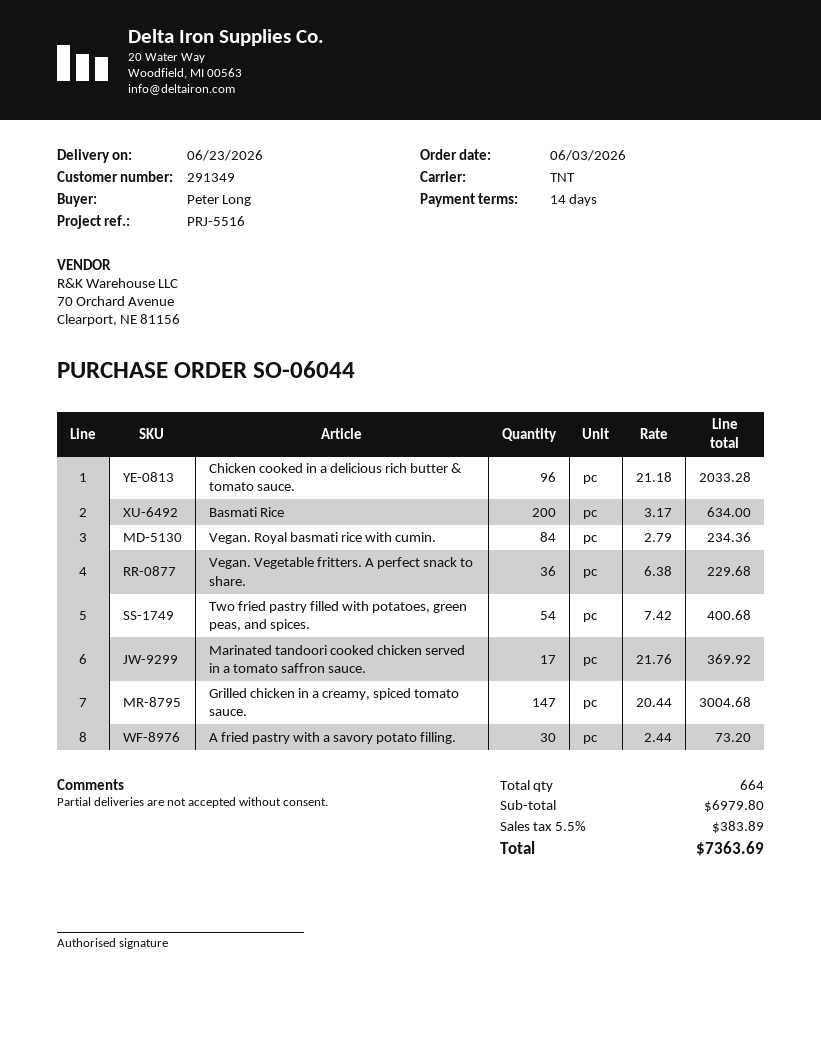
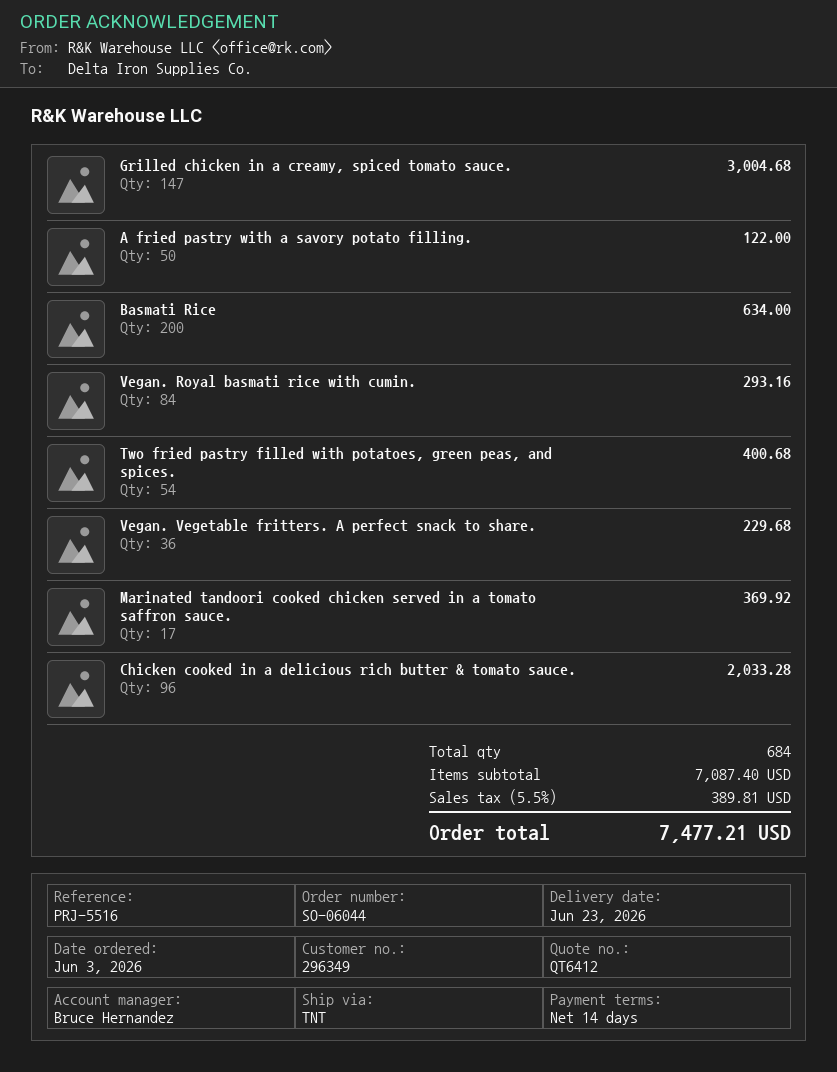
customer number: 291349 -> 296349
Vegan. Royal basmati rice with cumin.: 84 for 234.36 -> 84 for 293.16
A fried pastry with a savory potato filling.: 30 for 73.20 -> 50 for 122.00
total quantity: 664 -> 684
subtotal: 6979.80 -> 7087.40
tax: 5.5% = 383.89 -> 5.5% = 389.81
total: 7363.69 -> 7477.21

